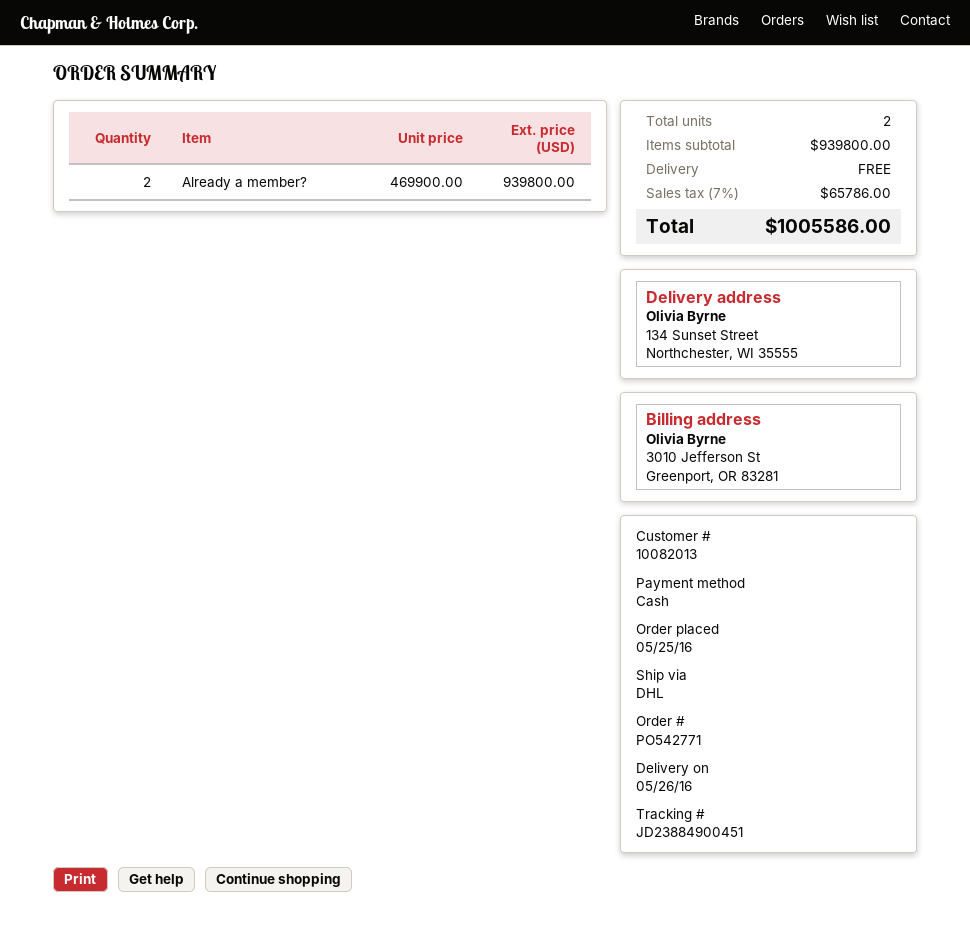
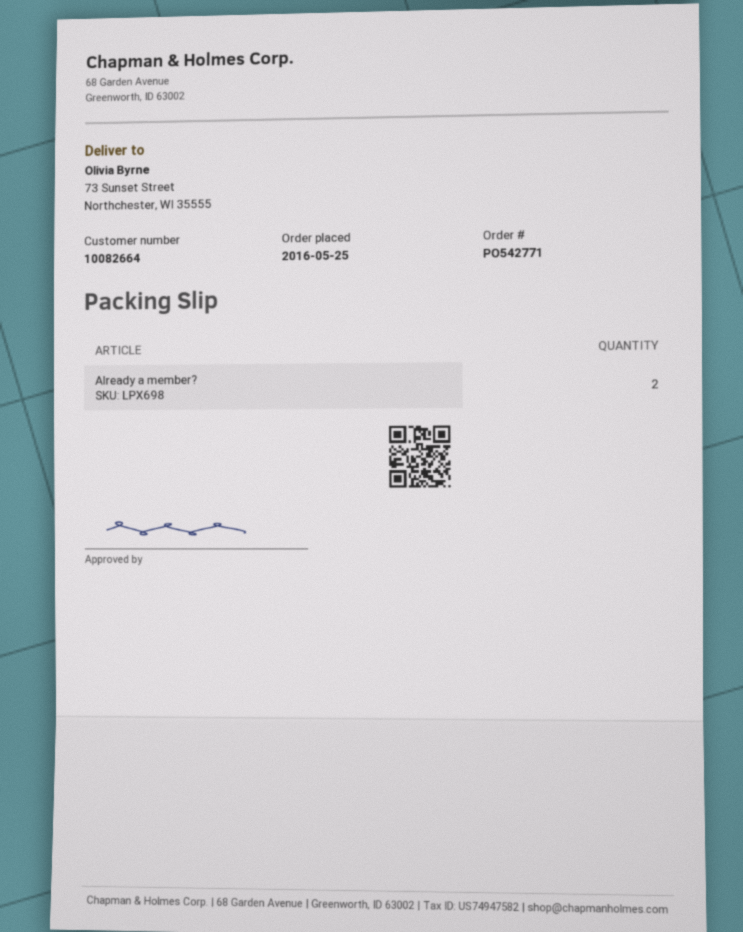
customer number: 10082013 -> 10082664
ship to: 134 Sunset Street, Northchester, WI 35555 -> 73 Sunset Street, Northchester, WI 35555

